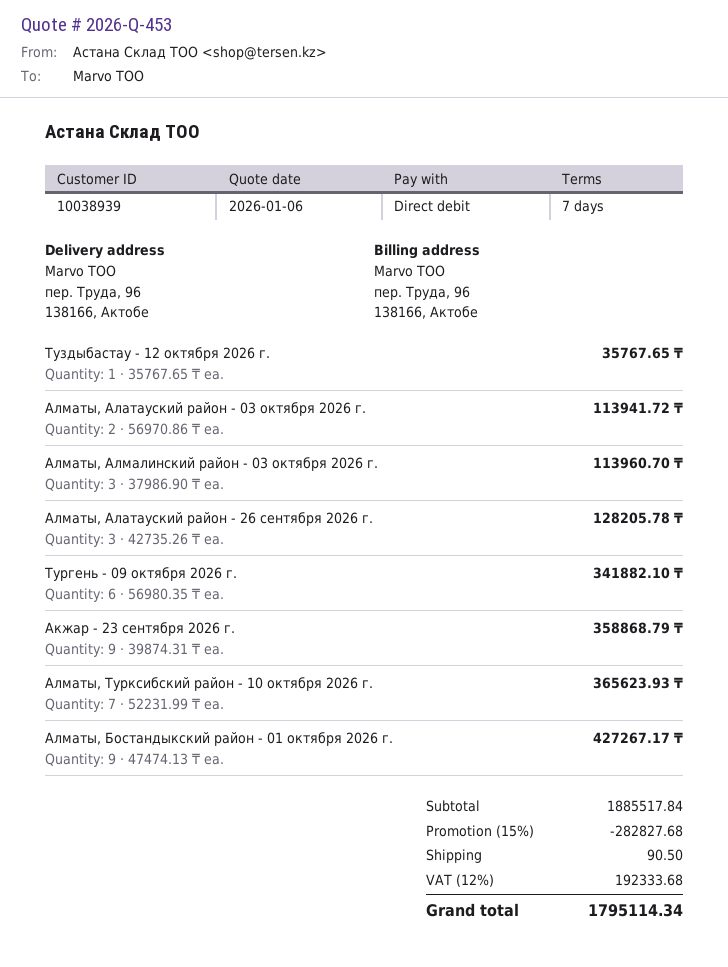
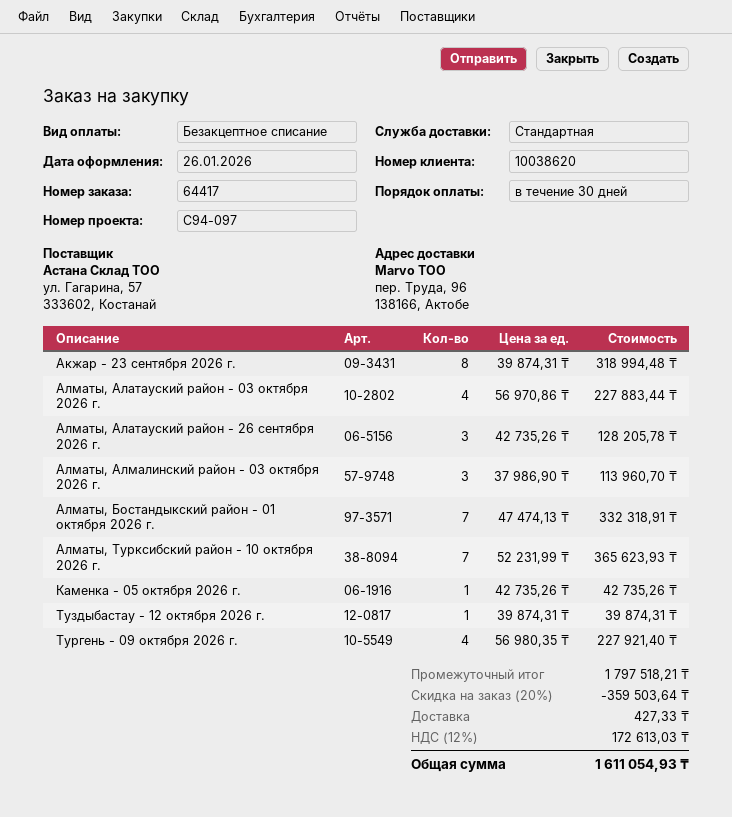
payment terms: 7 days -> 30 days
customer number: 10038939 -> 10038620
Туздыбастау - 12 октября 2026 г.: 1 x 35767.65 = 35767.65 -> 1 x 39874.31 = 39874.31
Алматы, Алатауский район - 03 октября 2026 г.: 2 x 56970.86 = 113941.72 -> 4 x 56970.86 = 227883.44
Тургень - 09 октября 2026 г.: 6 x 56980.35 = 341882.10 -> 4 x 56980.35 = 227921.40
Акжар - 23 сентября 2026 г.: 9 x 39874.31 = 358868.79 -> 8 x 39874.31 = 318994.48
Алматы, Бостандыкский район - 01 октября 2026 г.: 9 x 47474.13 = 427267.17 -> 7 x 47474.13 = 332318.91
Каменка - 05 октября 2026 г.: none -> 1 x 42735.26 = 42735.26
subtotal: 1885517.84 -> 1797518.21
discount: 15% = 282827.68 -> 20% = 359503.64
shipping: 90.50 -> 427.33
tax: 12% = 192333.68 -> 12% = 172613.03
total: 1795114.34 -> 1611054.93

